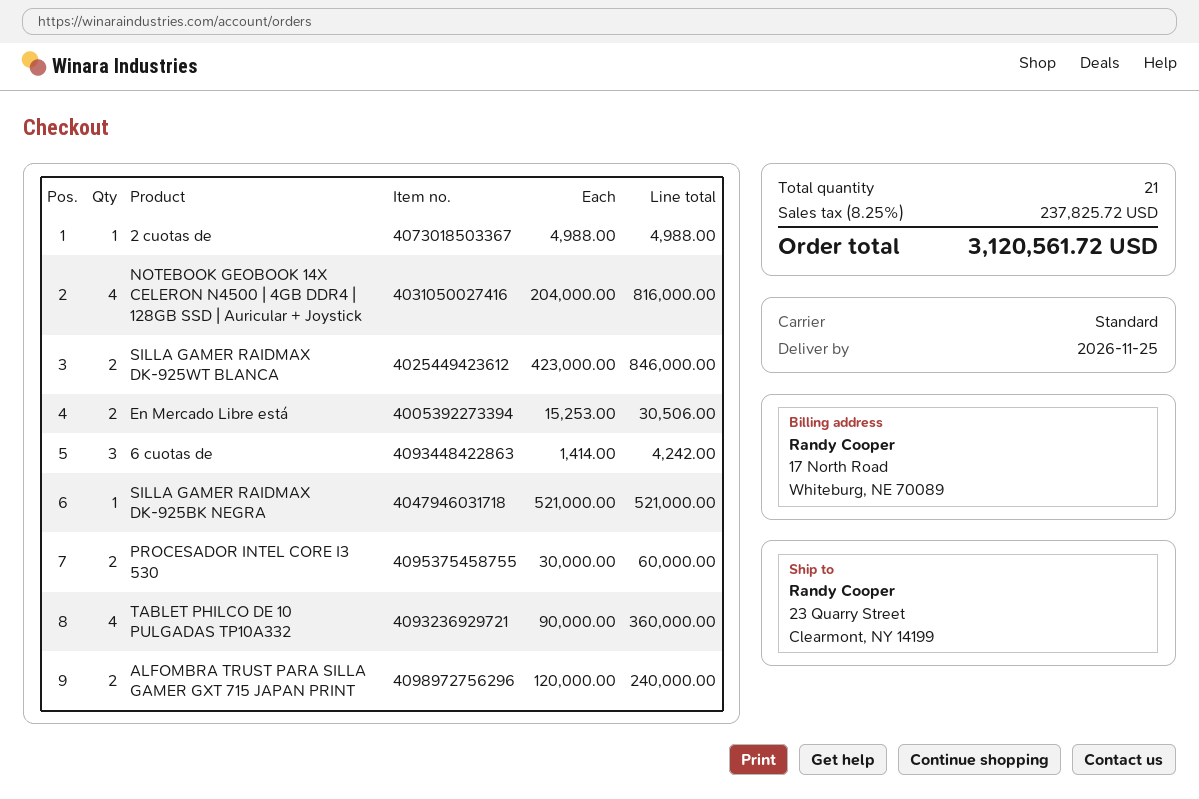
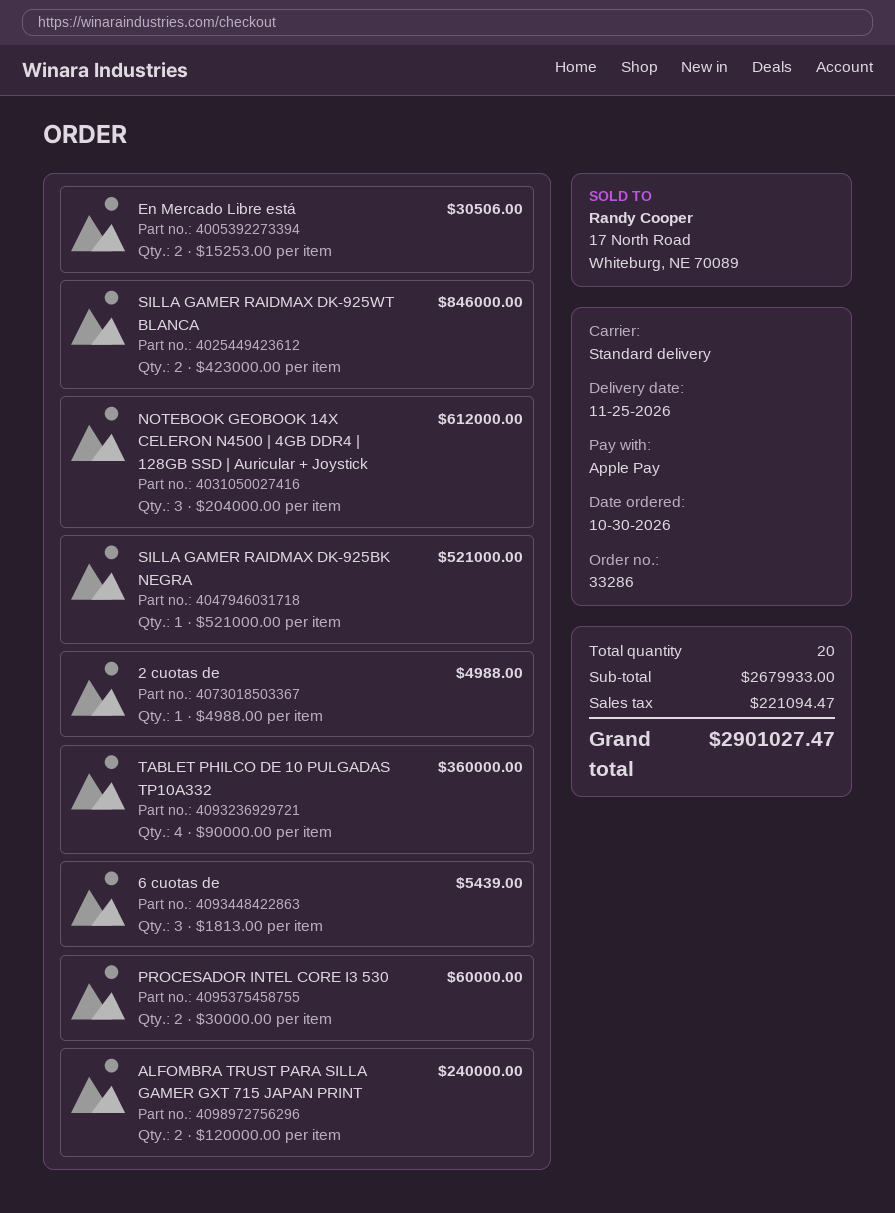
NOTEBOOK GEOBOOK 14X CELERON N4500 | 4GB DDR4 | 128GB SSD | Auricular + Joystick: 4 x 204000.00 = 816000.00 -> 3 x 204000.00 = 612000.00
6 cuotas de: 3 x 1414.00 = 4242.00 -> 3 x 1813.00 = 5439.00
total quantity: 21 -> 20
tax: 237825.72 -> 221094.47
total: 3120561.72 -> 2901027.47

